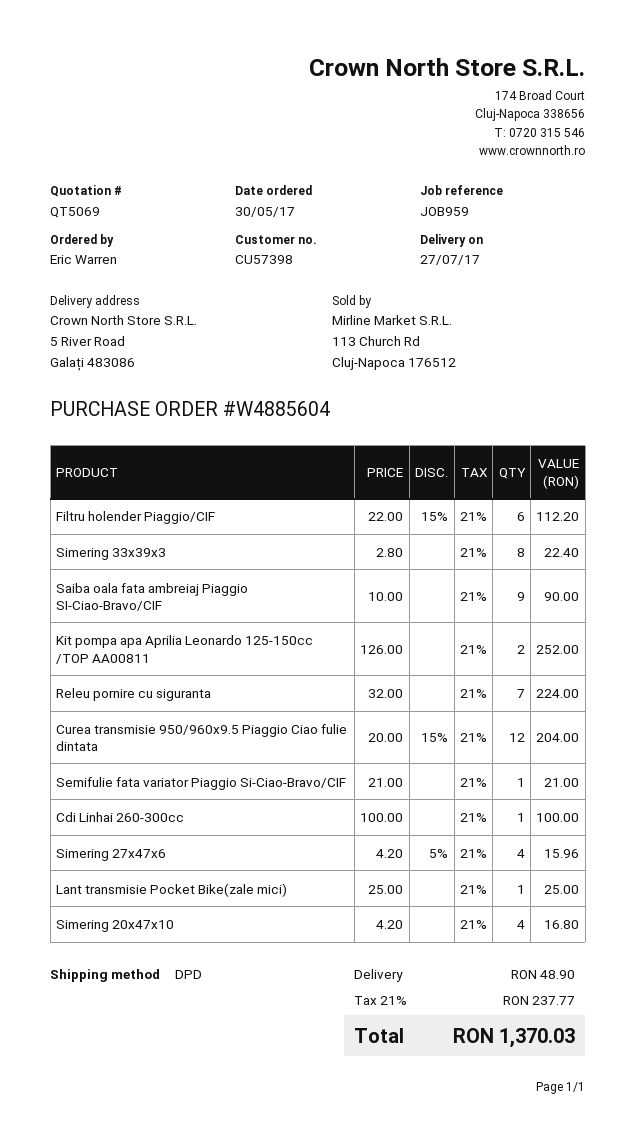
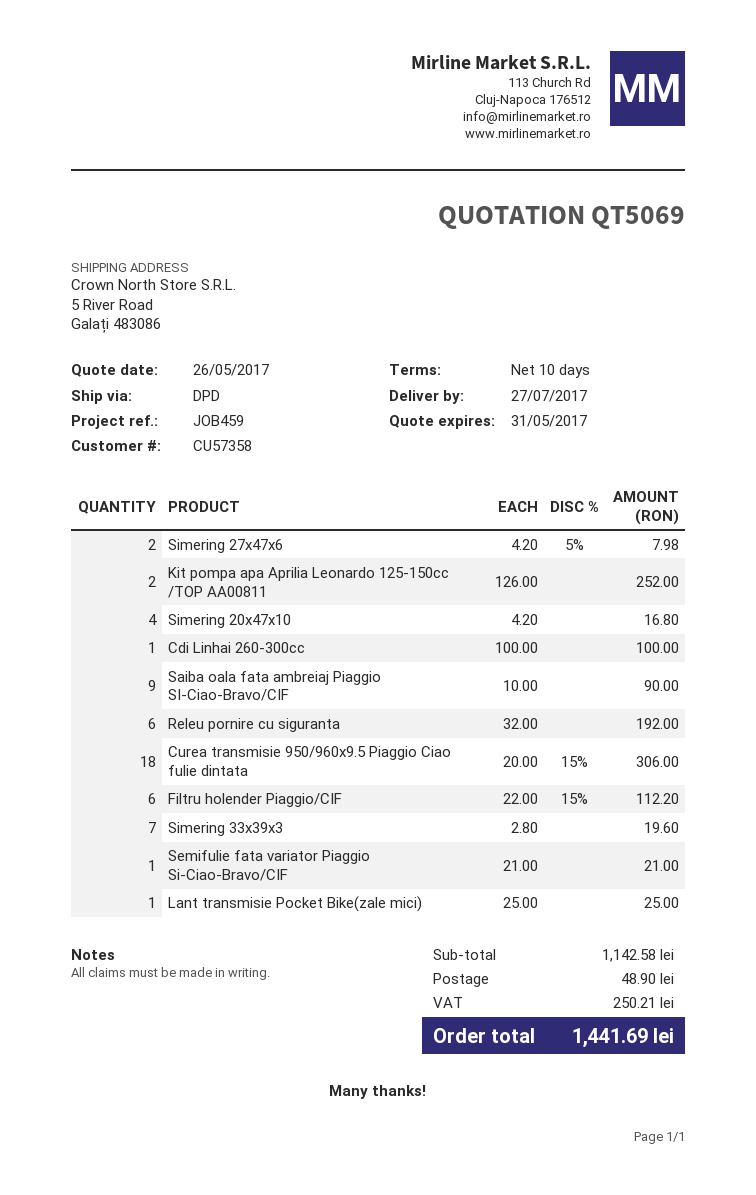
customer number: CU57398 -> CU57358
reference: JOB959 -> JOB459
Simering 33x39x3: 8 x 2.80 = 22.40 -> 7 x 2.80 = 19.60
Releu pornire cu siguranta: 7 x 32.00 = 224.00 -> 6 x 32.00 = 192.00
Curea transmisie 950/960x9.5 Piaggio Ciao fulie dintata: 12 x 20.00 - 15% = 204.00 -> 18 x 20.00 - 15% = 306.00
Simering 27x47x6: 4 x 4.20 - 5% = 15.96 -> 2 x 4.20 - 5% = 7.98
tax: 237.77 -> 250.21
total: 1370.03 -> 1441.69

